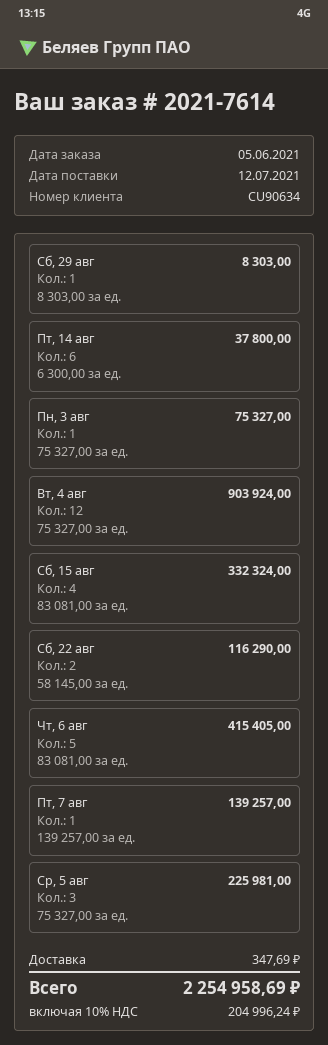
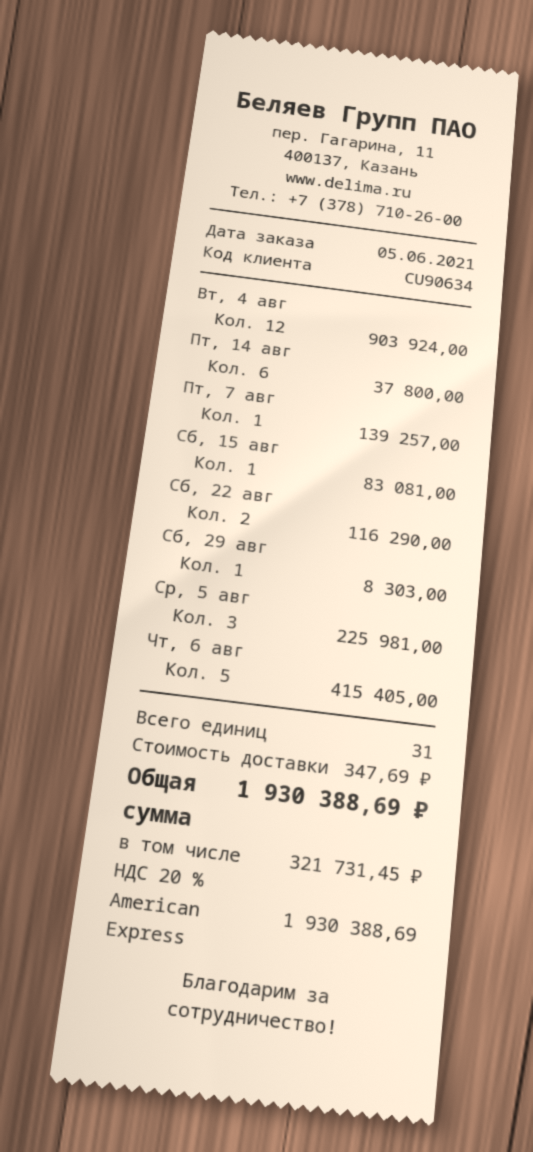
Пн, 3 авг: 1 for 75327.00 -> none
Сб, 15 авг: 4 for 332324.00 -> 1 for 83081.00
tax: 10% = 204996.24 -> 20% = 321731.45
total: 2254958.69 -> 1930388.69

